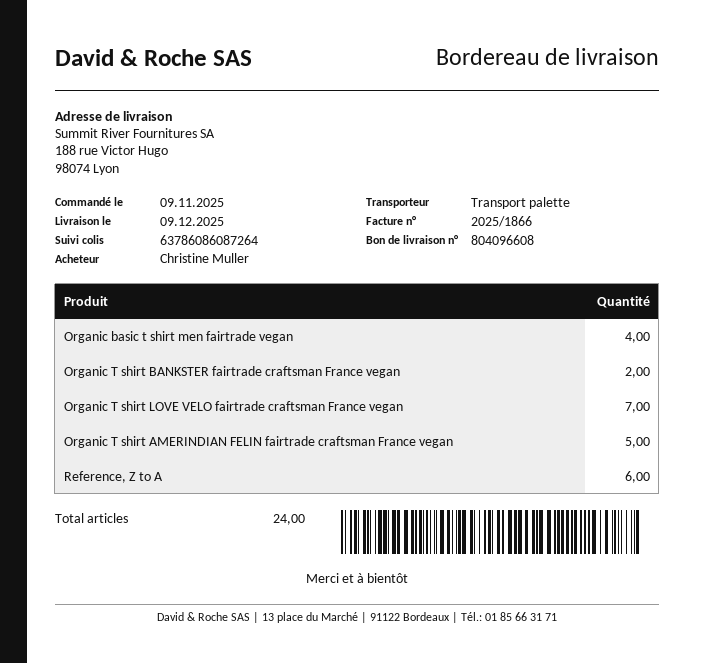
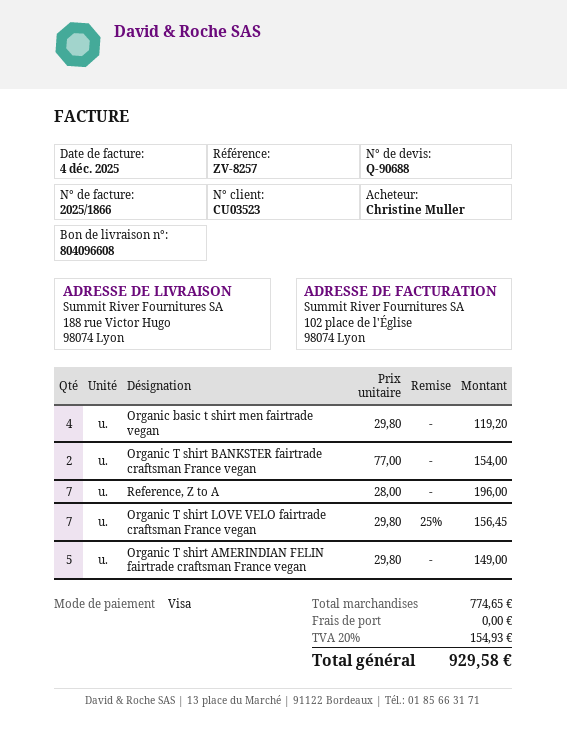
Reference, Z to A: 6 -> 7

